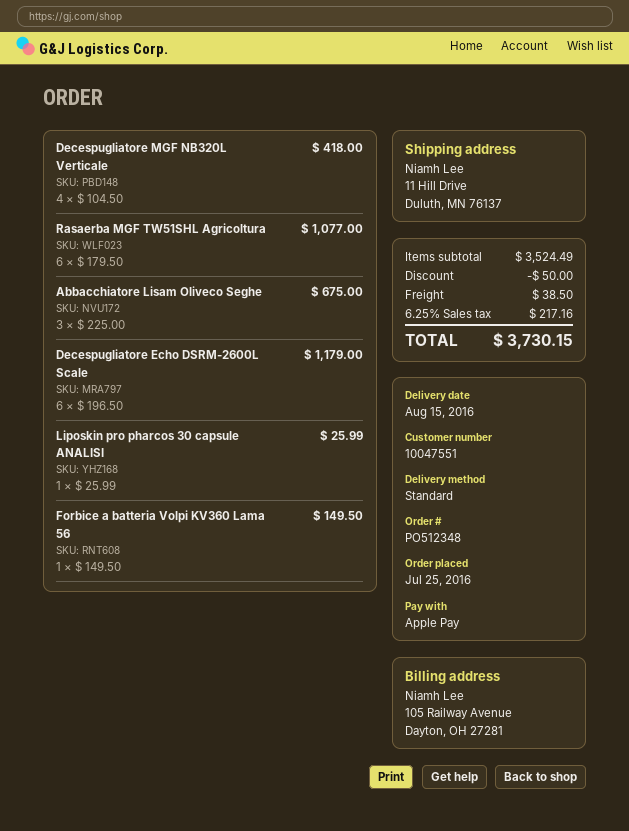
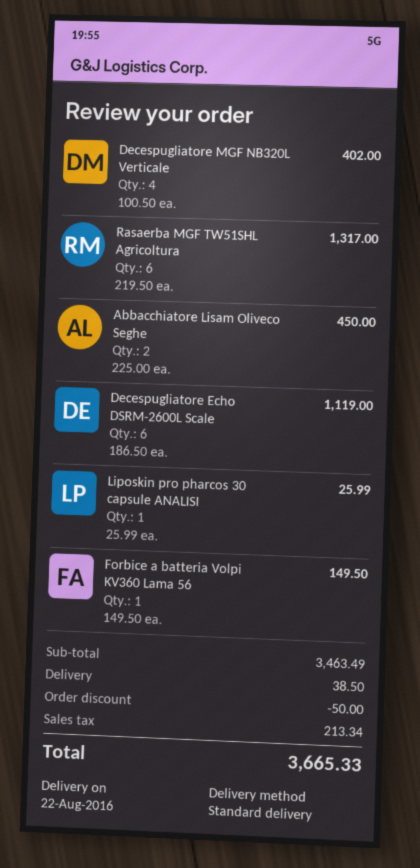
delivery date: 2016-08-15 -> 2016-08-22
Decespugliatore MGF NB320L Verticale: 4 x 104.50 = 418.00 -> 4 x 100.50 = 402.00
Rasaerba MGF TW51SHL Agricoltura: 6 x 179.50 = 1077.00 -> 6 x 219.50 = 1317.00
Abbacchiatore Lisam Oliveco Seghe: 3 x 225.00 = 675.00 -> 2 x 225.00 = 450.00
Decespugliatore Echo DSRM-2600L Scale: 6 x 196.50 = 1179.00 -> 6 x 186.50 = 1119.00
subtotal: 3524.49 -> 3463.49
tax: 217.16 -> 213.34
total: 3730.15 -> 3665.33

